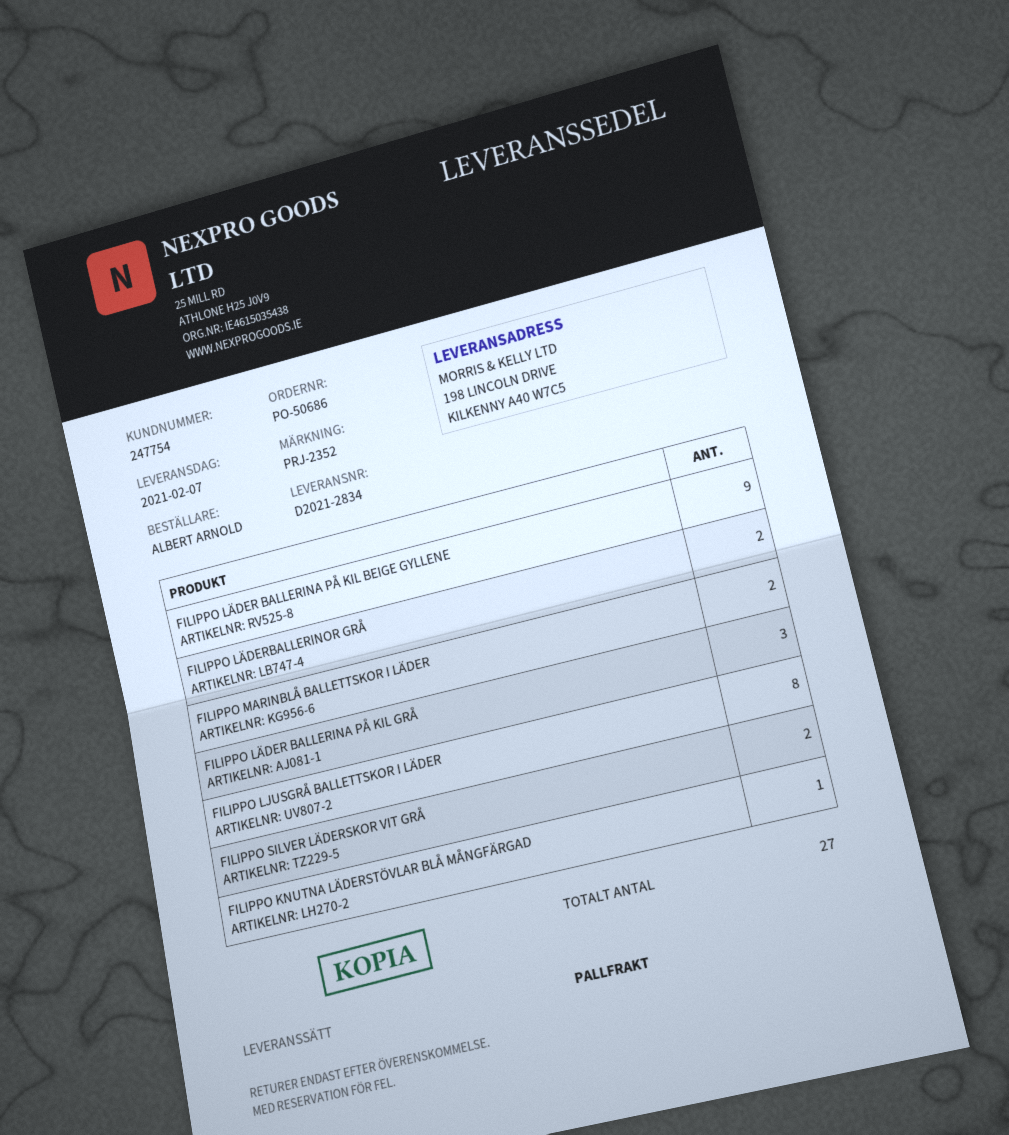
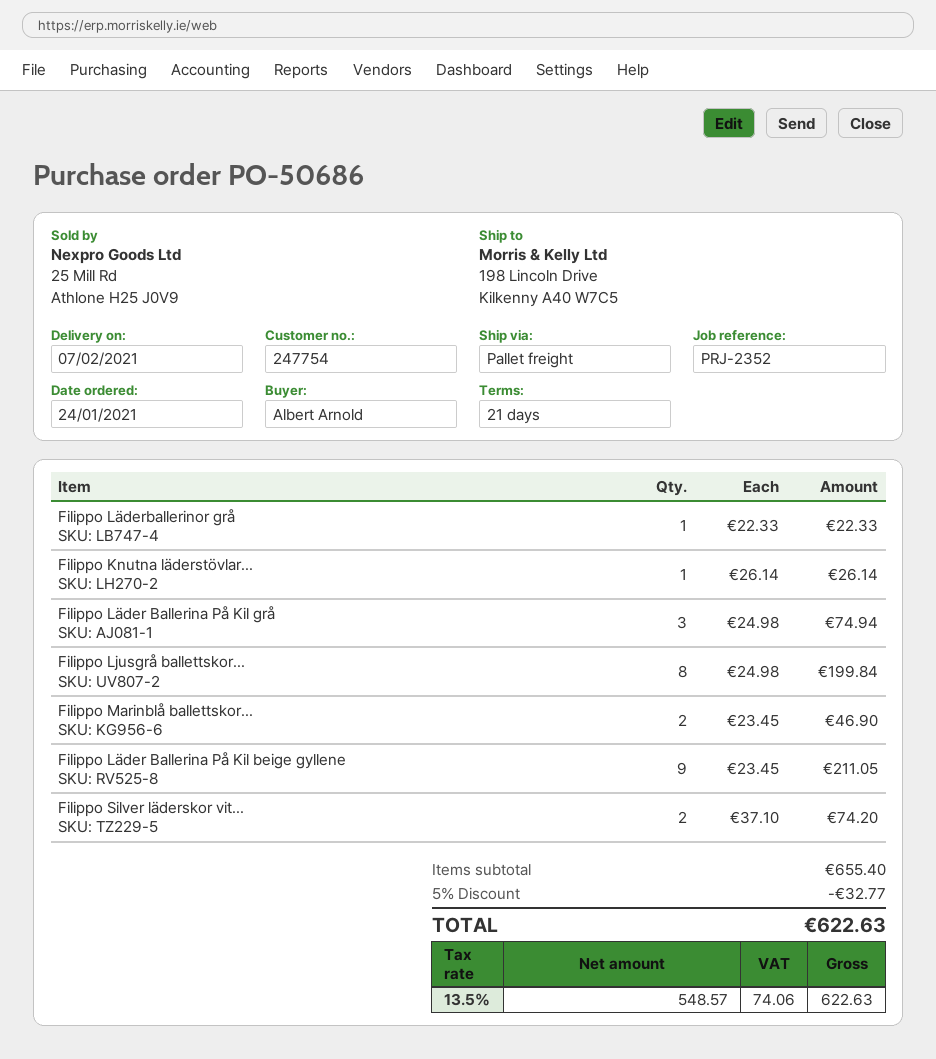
FILIPPO LÄDERBALLERINOR GRÅ: 2 -> 1

